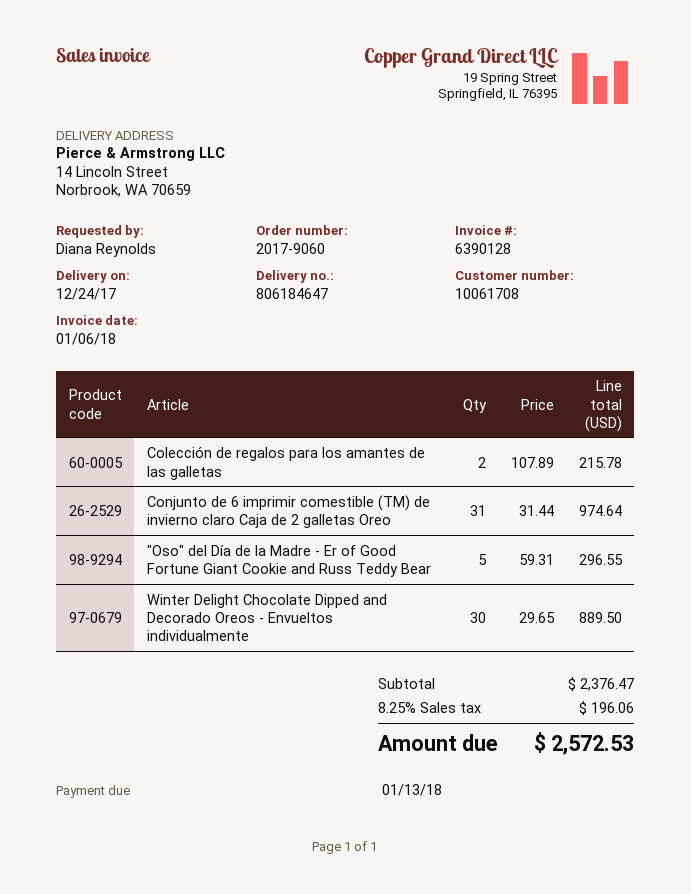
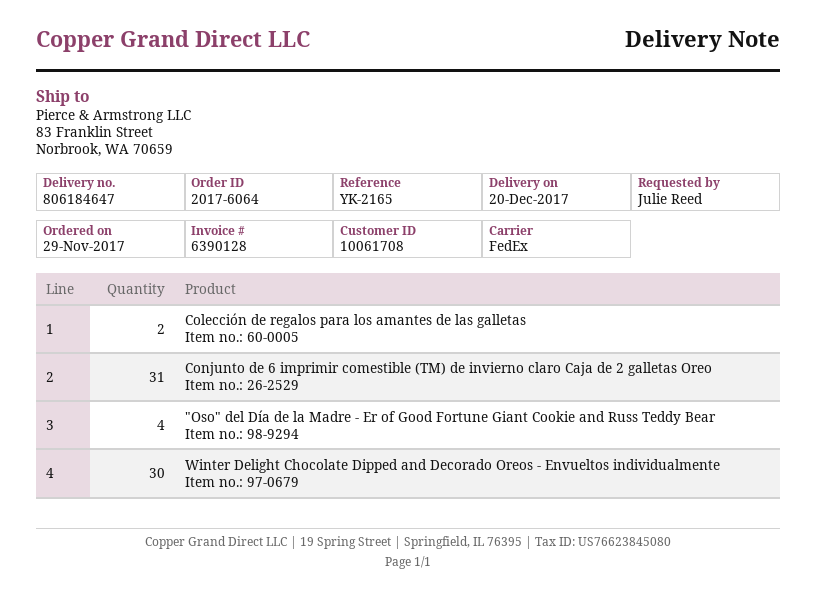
order number: 2017-9060 -> 2017-6064
delivery date: 2017-12-24 -> 2017-12-20
ordered by: Diana Reynolds -> Julie Reed
ship to: 14 Lincoln Street, Norbrook, WA 70659 -> 83 Franklin Street, Norbrook, WA 70659
"Oso" del Día de la Madre - Er of Good Fortune Giant Cookie and Russ Teddy Bear: 5 -> 4

